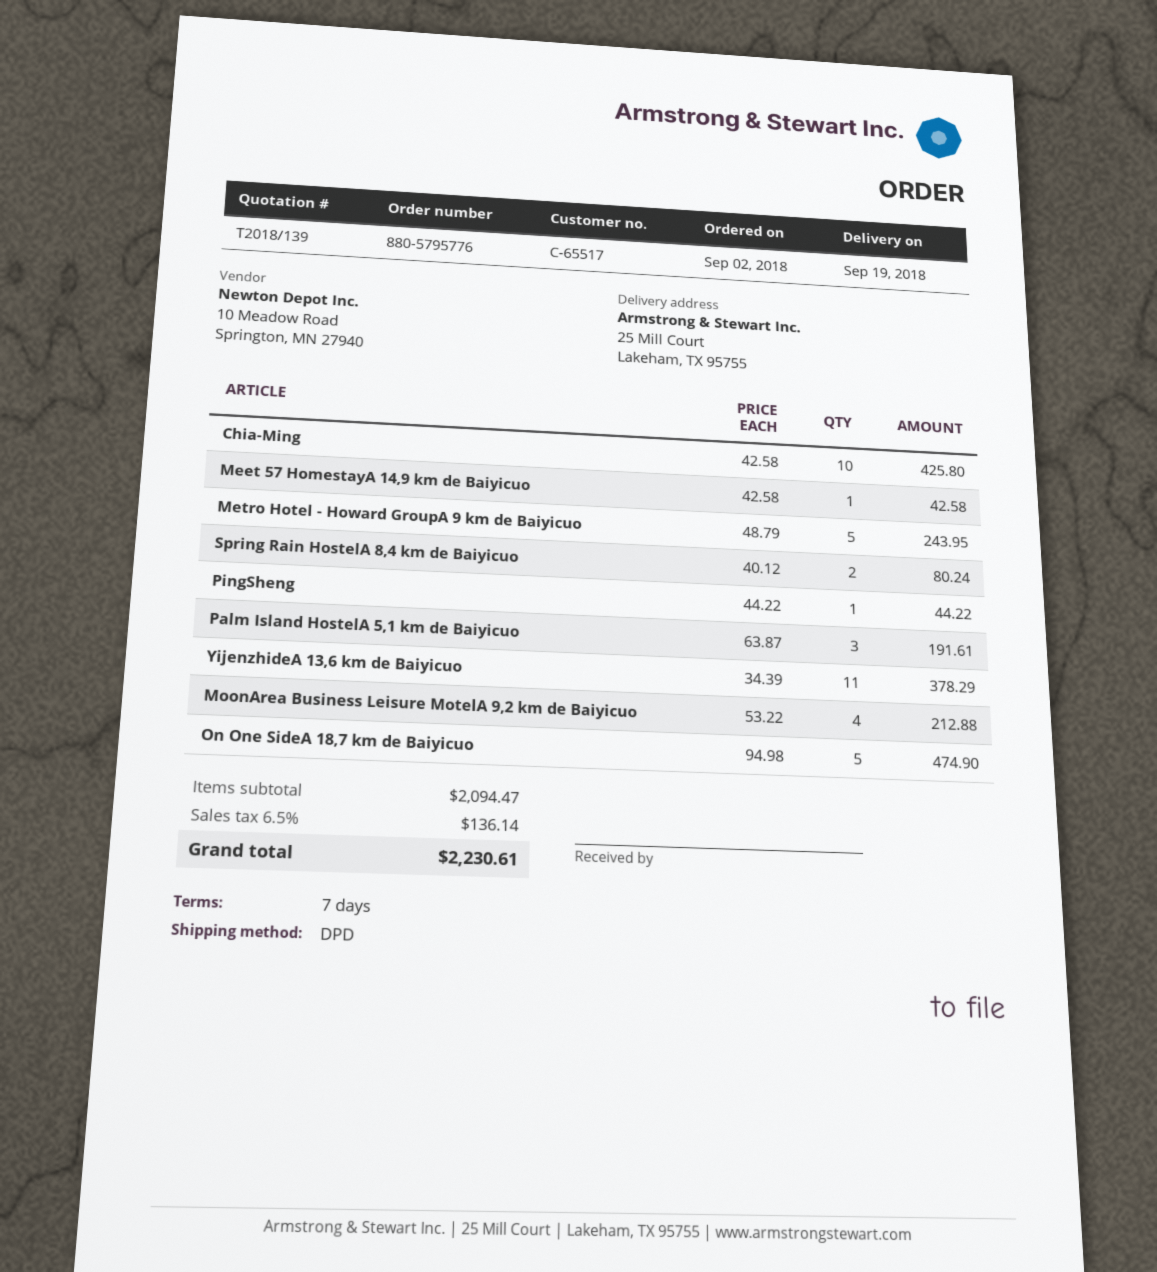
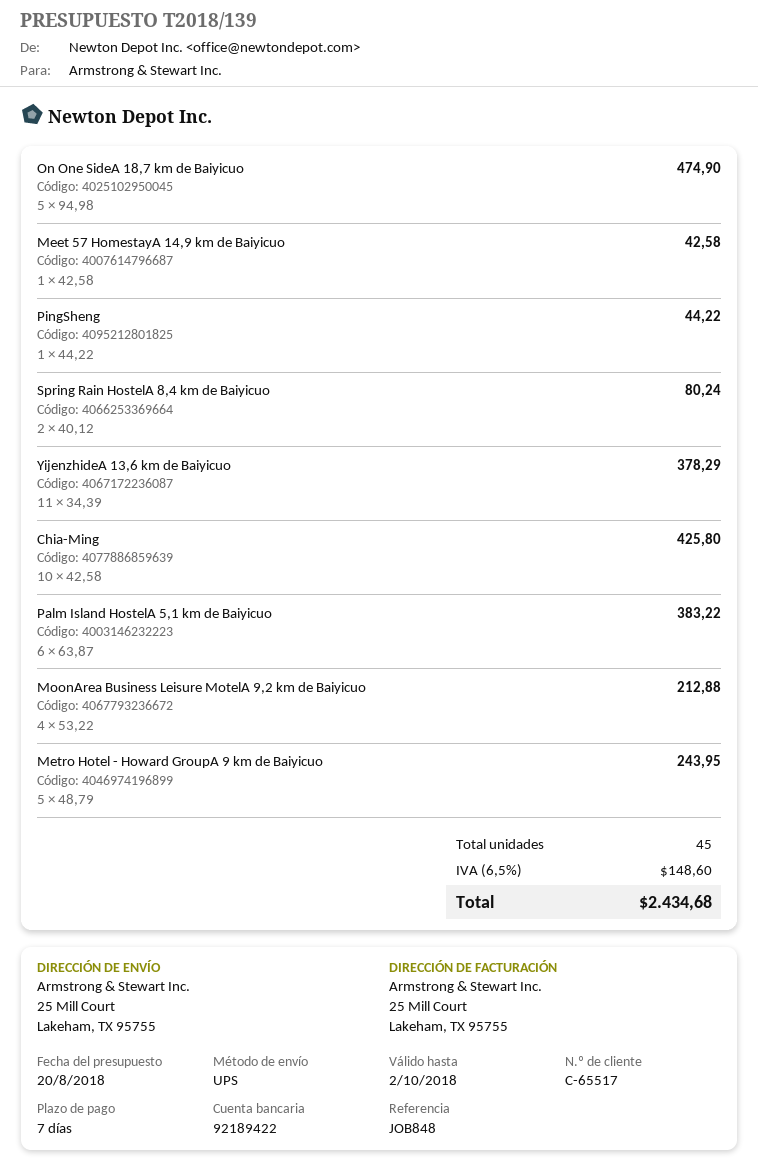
shipping method: DPD -> UPS
Palm Island HostelA 5,1 km de Baiyicuo: 3 x 63.87 = 191.61 -> 6 x 63.87 = 383.22
tax: 6.5% = 136.14 -> 6.5% = 148.60
total: 2230.61 -> 2434.68

